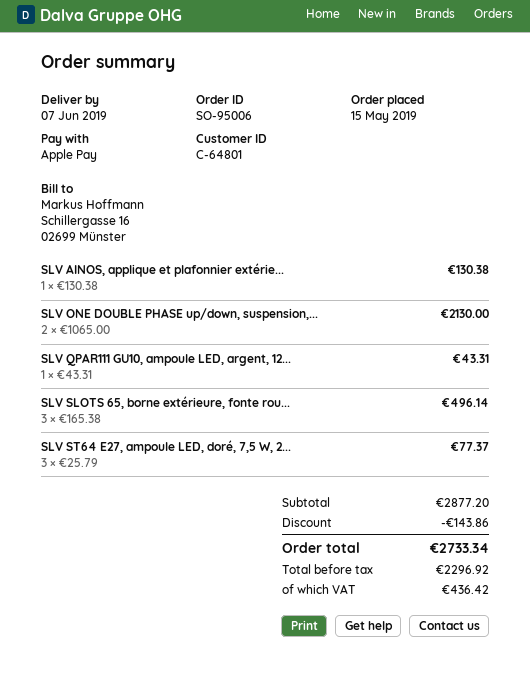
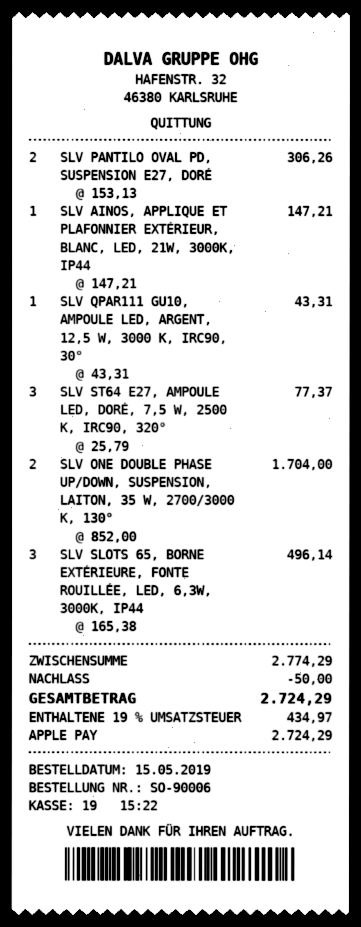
order number: SO-95006 -> SO-90006
SLV AINOS, applique et plafonnier extérie...: 1 x 130.38 = 130.38 -> 1 x 147.21 = 147.21
SLV ONE DOUBLE PHASE up/down, suspension,...: 2 x 1065.00 = 2130.00 -> 2 x 852.00 = 1704.00
SLV PANTILO OVAL PD, SUSPENSION E27, DORÉ: none -> 2 x 153.13 = 306.26
subtotal: 2877.20 -> 2774.29
discount: 143.86 -> 50.00
tax: 436.42 -> 434.97
total: 2733.34 -> 2724.29

